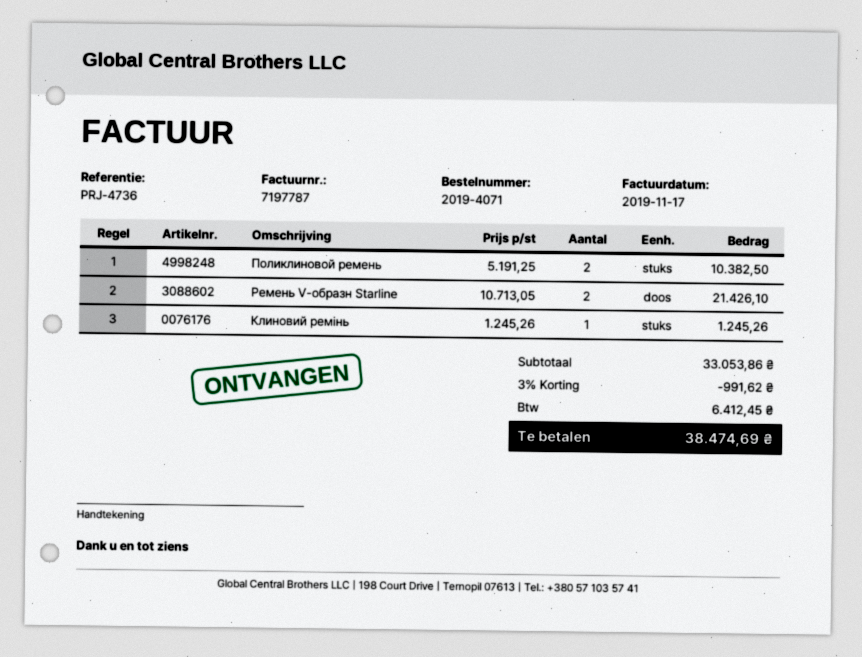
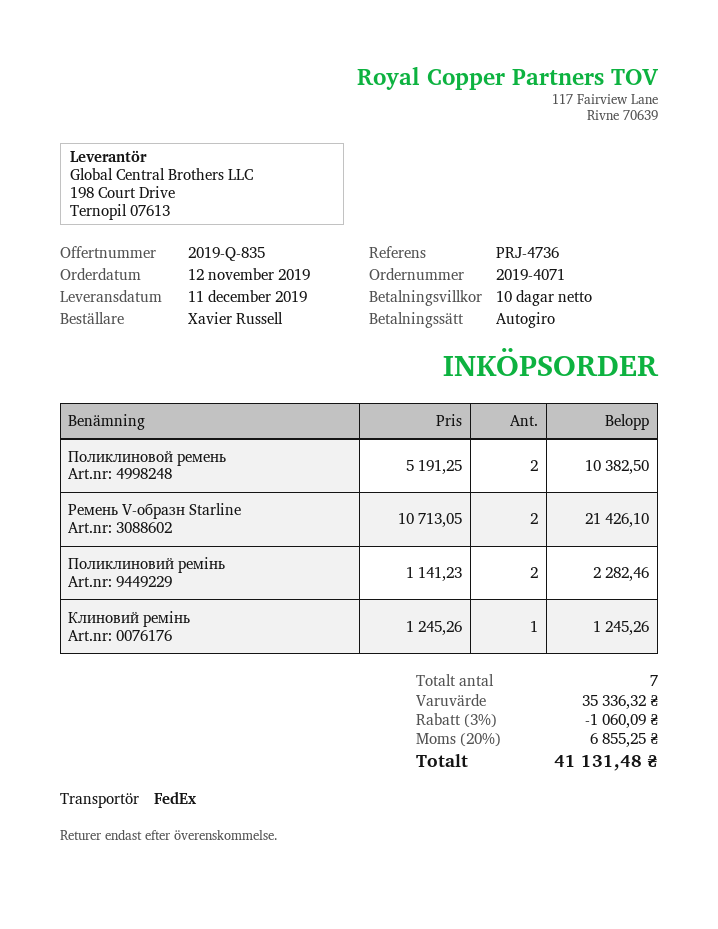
Поликлиновий ремінь: none -> 2 x 1141.23 = 2282.46
subtotal: 33053.86 -> 35336.32
discount: 3% = 991.62 -> 3% = 1060.09
tax: 6412.45 -> 6855.25
total: 38474.69 -> 41131.48

